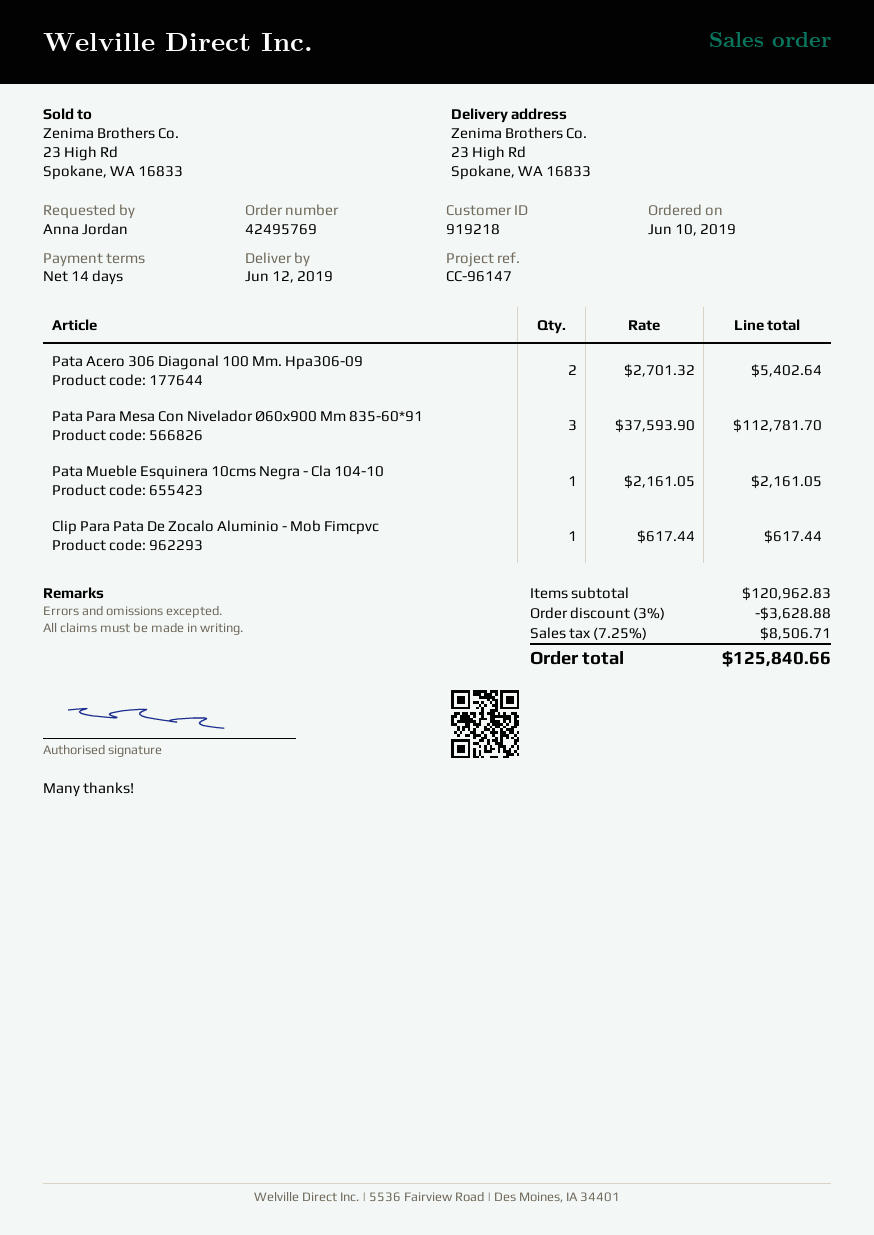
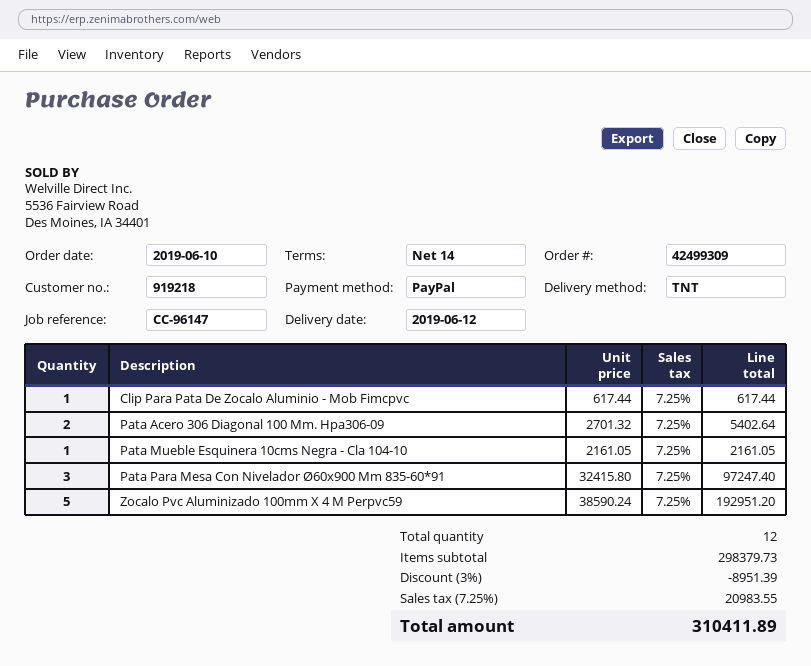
order number: 42495769 -> 42499309
Pata Para Mesa Con Nivelador Ø60x900 Mm 835-60*91: 3 x 37593.90 = 112781.70 -> 3 x 32415.80 = 97247.40
Zocalo Pvc Aluminizado 100mm X 4 M Perpvc59: none -> 5 x 38590.24 = 192951.20
subtotal: 120962.83 -> 298379.73
discount: 3% = 3628.88 -> 3% = 8951.39
tax: 7.25% = 8506.71 -> 7.25% = 20983.55
total: 125840.66 -> 310411.89

